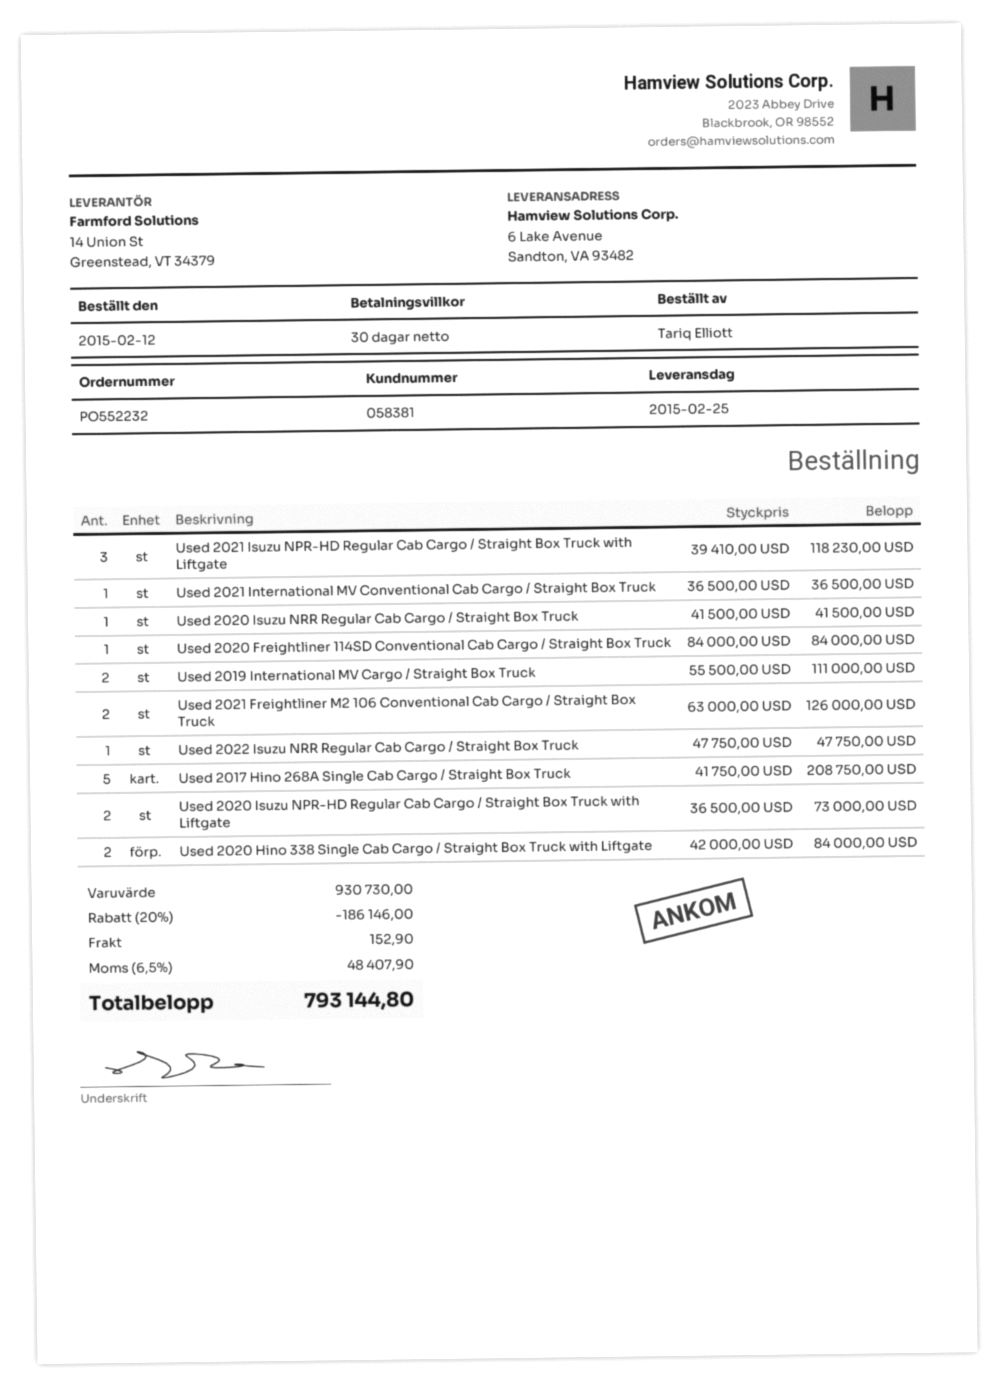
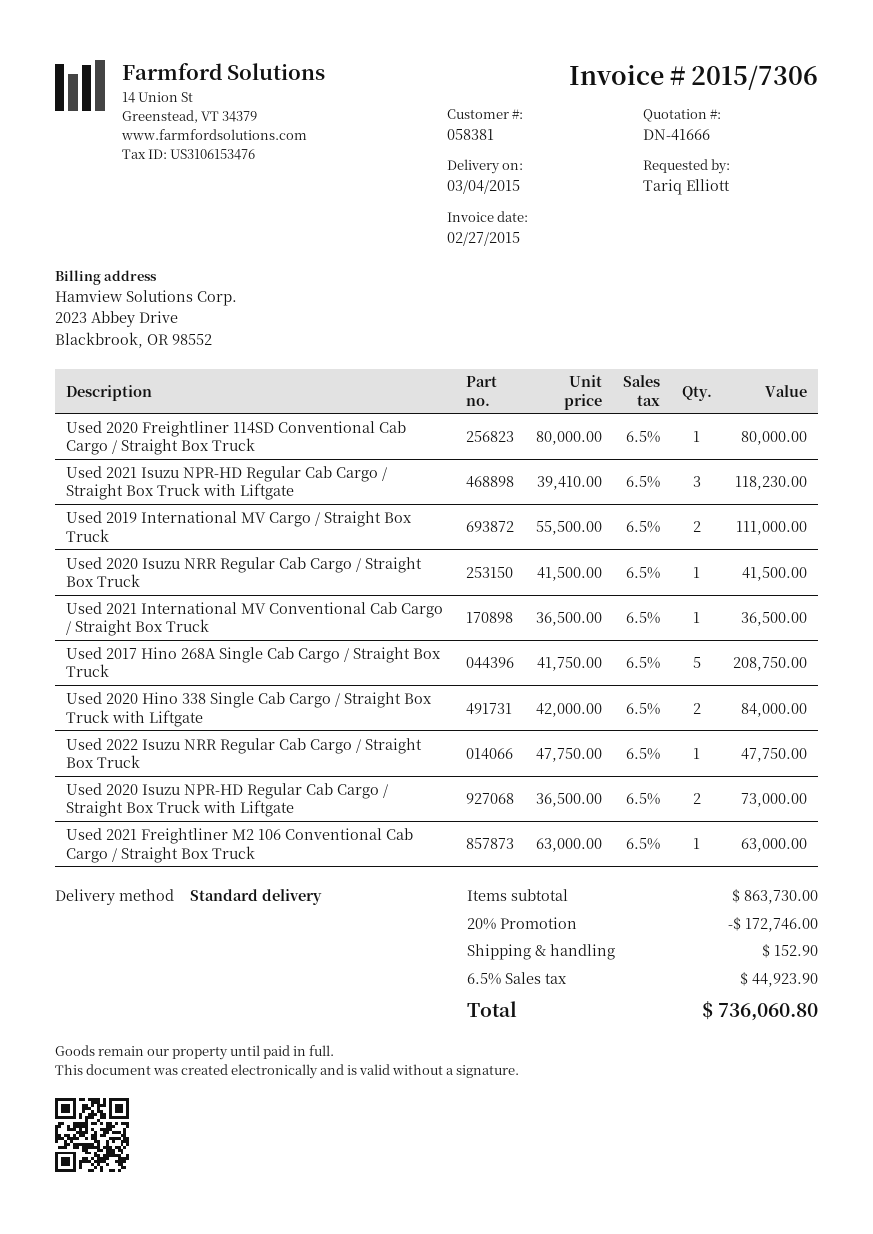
delivery date: 2015-02-25 -> 2015-03-04
Used 2020 Freightliner 114SD Conventional Cab Cargo / Straight Box Truck: 1 x 84000.00 = 84000.00 -> 1 x 80000.00 = 80000.00
Used 2021 Freightliner M2 106 Conventional Cab Cargo / Straight Box Truck: 2 x 63000.00 = 126000.00 -> 1 x 63000.00 = 63000.00
subtotal: 930730.00 -> 863730.00
discount: 20% = 186146.00 -> 20% = 172746.00
tax: 6.5% = 48407.90 -> 6.5% = 44923.90
total: 793144.80 -> 736060.80

